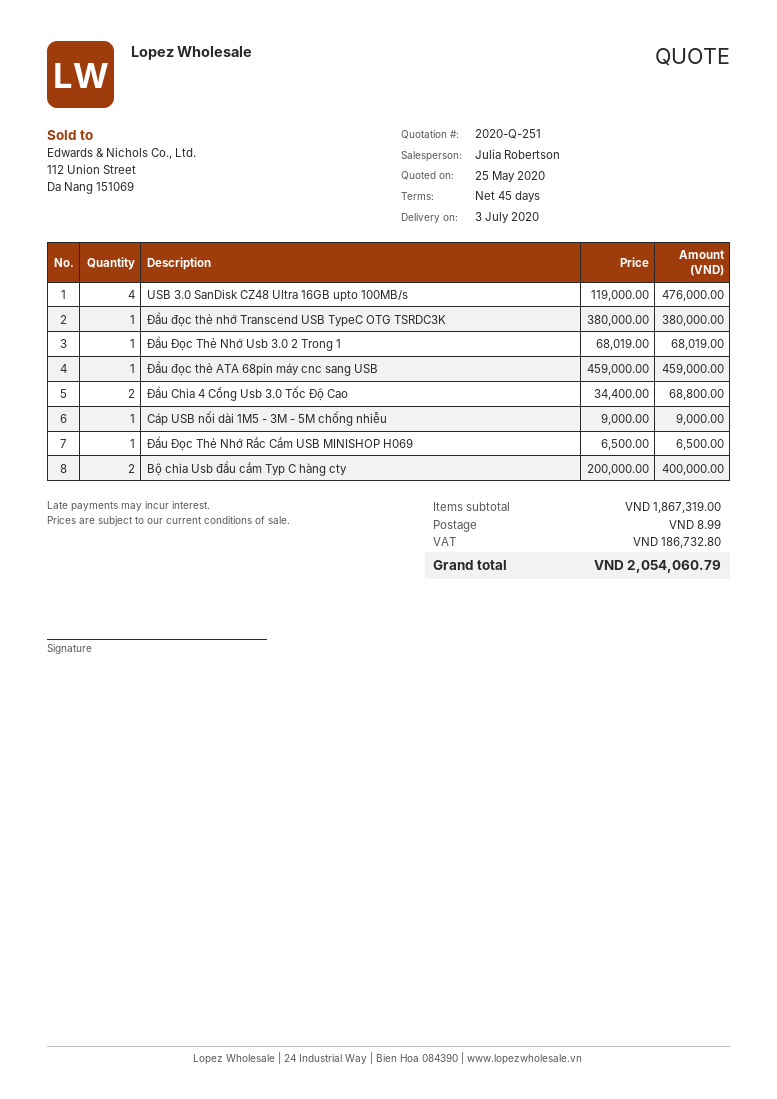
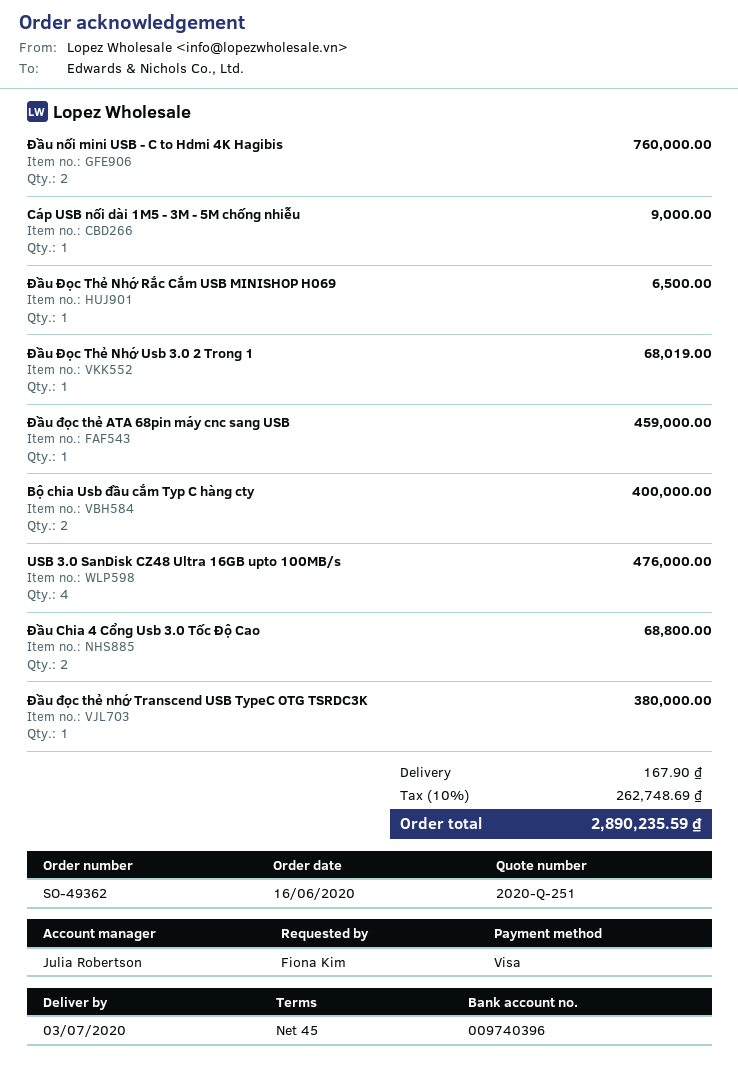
Đầu nối mini USB - C to Hdmi 4K Hagibis: none -> 2 for 760000.00
shipping: 8.99 -> 167.90
tax: 186732.80 -> 262748.69
total: 2054060.79 -> 2890235.59

